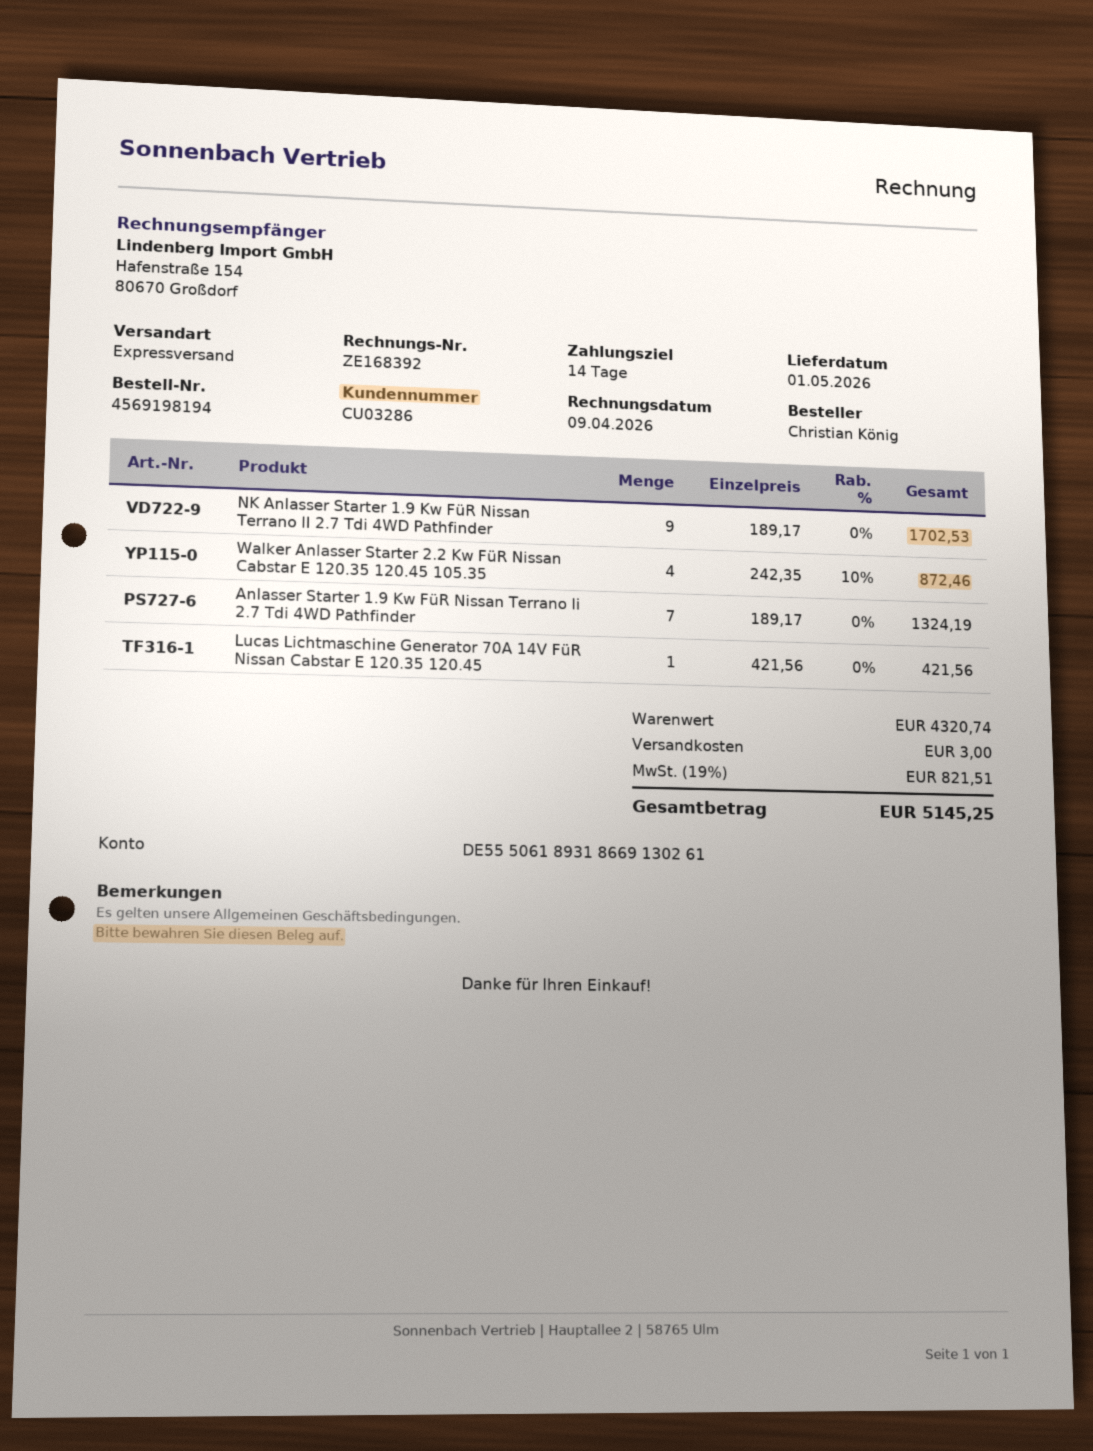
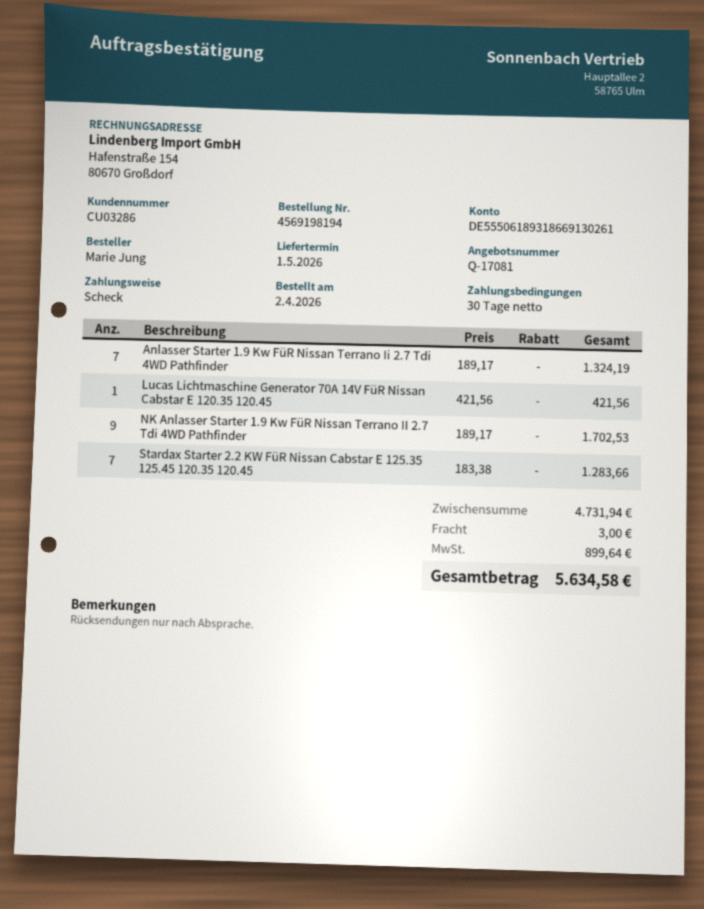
payment terms: 14 days -> 30 days
ordered by: Christian König -> Marie Jung
Walker Anlasser Starter 2.2 Kw FüR Nissan Cabstar E 120.35 120.45 105.35: 4 x 242.35 - 10% = 872.46 -> none
Stardax Starter 2.2 KW FüR Nissan Cabstar E 125.35 125.45 120.35 120.45: none -> 7 x 183.38 = 1283.66
subtotal: 4320.74 -> 4731.94
tax: 821.51 -> 899.64
total: 5145.25 -> 5634.58

